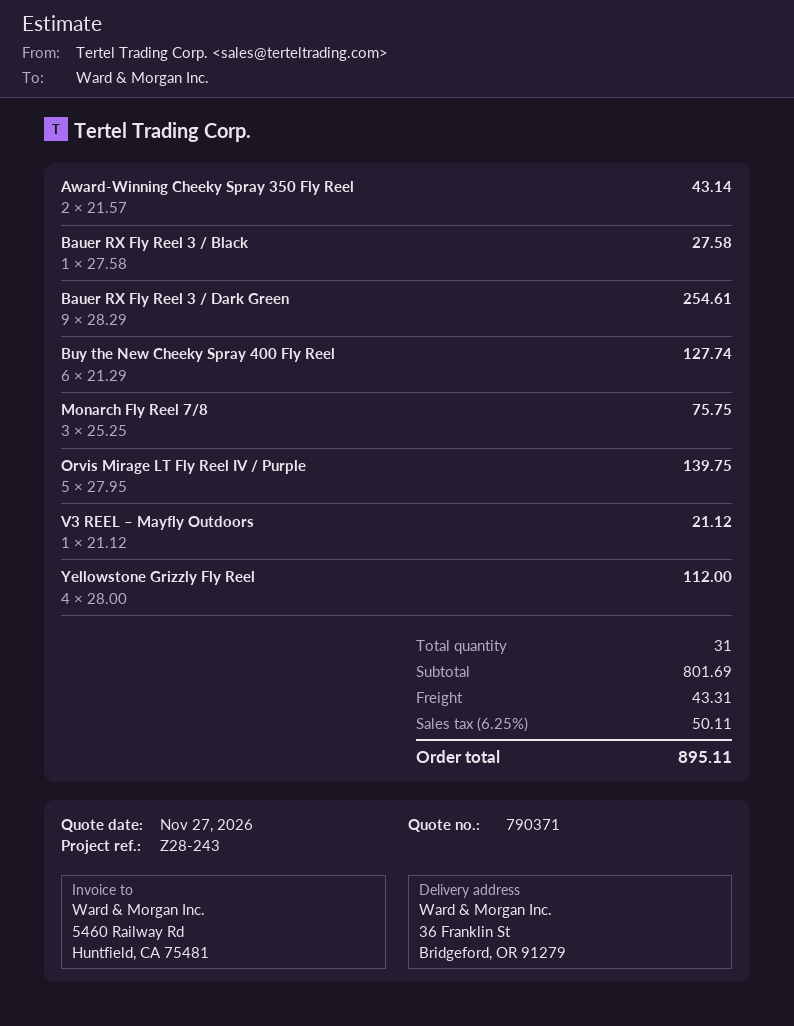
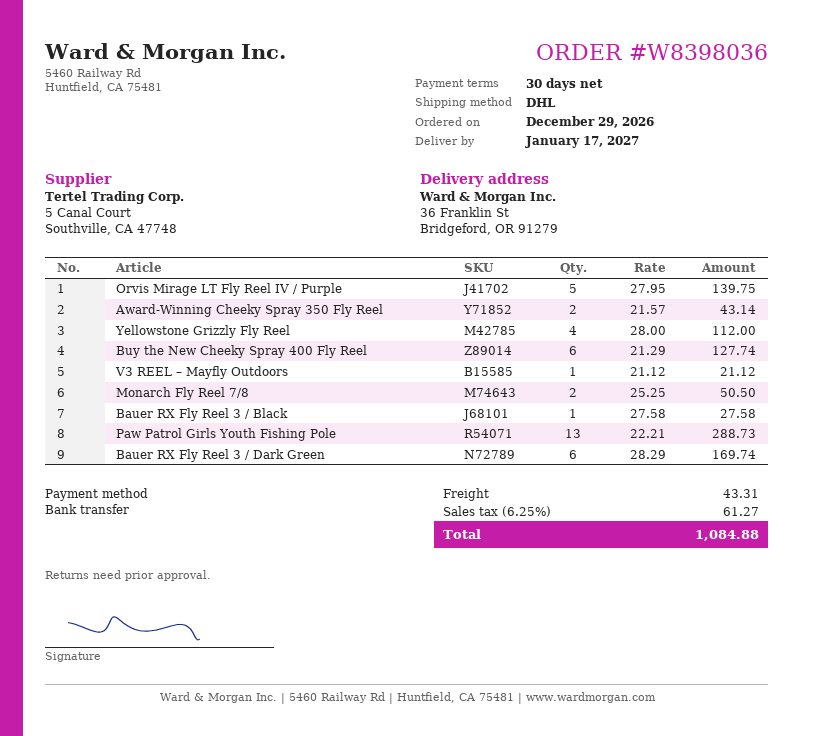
Bauer RX Fly Reel 3 / Dark Green: 9 x 28.29 = 254.61 -> 6 x 28.29 = 169.74
Monarch Fly Reel 7/8: 3 x 25.25 = 75.75 -> 2 x 25.25 = 50.50
Paw Patrol Girls Youth Fishing Pole: none -> 13 x 22.21 = 288.73
tax: 6.25% = 50.11 -> 6.25% = 61.27
total: 895.11 -> 1084.88

